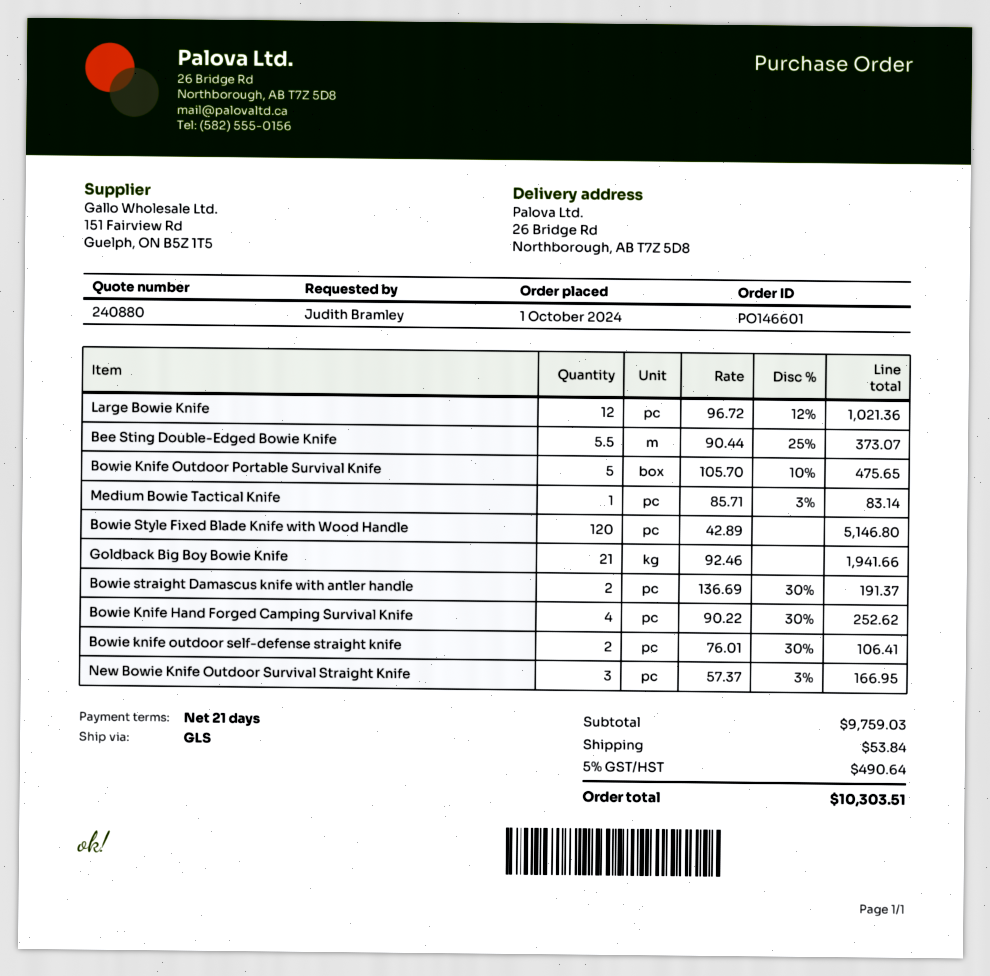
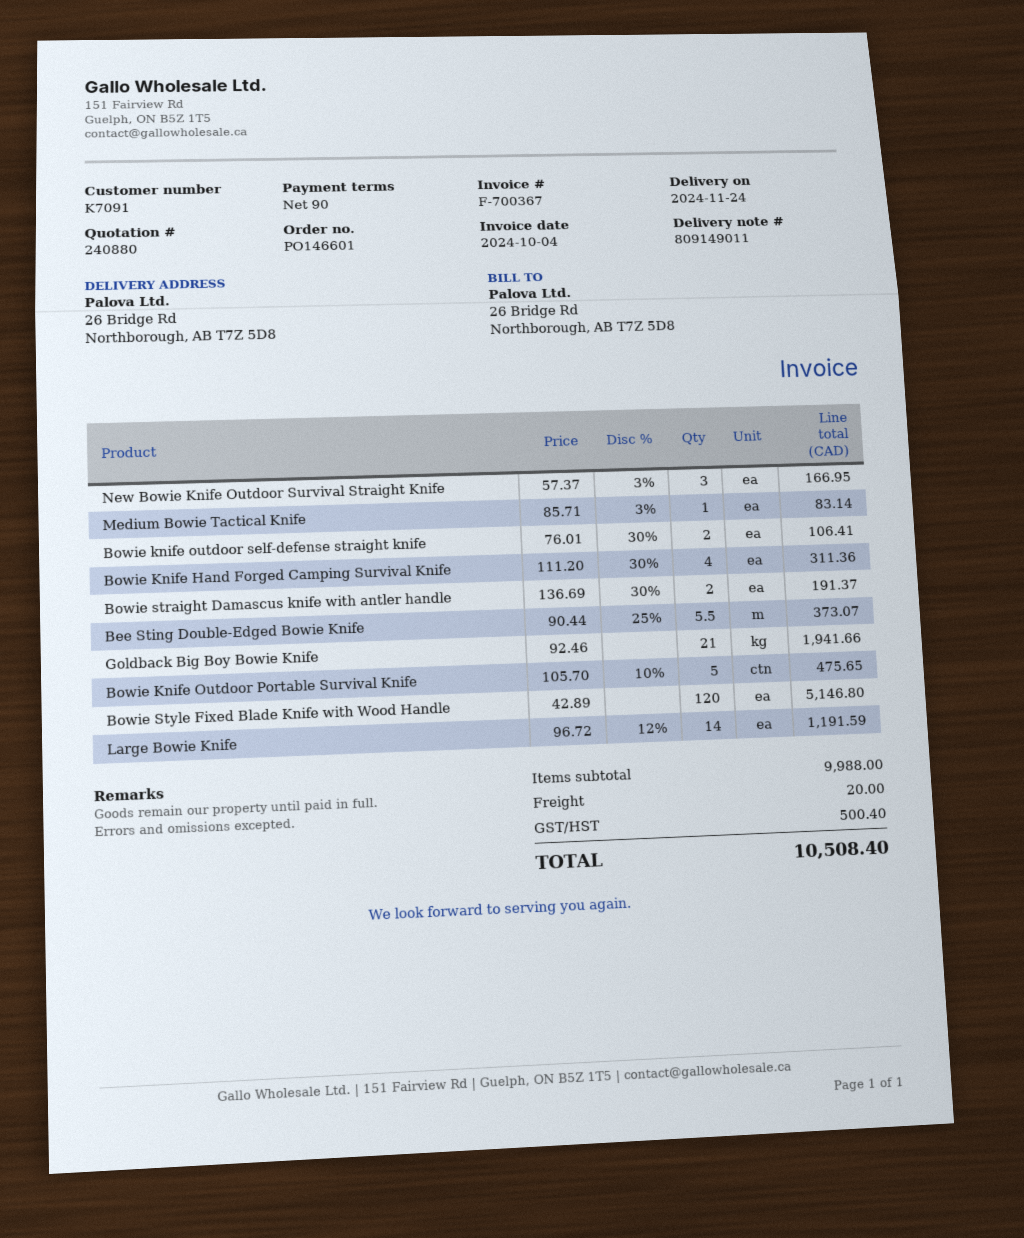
payment terms: 21 days -> 90 days
Large Bowie Knife: 12 x 96.72 - 12% = 1021.36 -> 14 x 96.72 - 12% = 1191.59
Bowie Knife Hand Forged Camping Survival Knife: 4 x 90.22 - 30% = 252.62 -> 4 x 111.20 - 30% = 311.36
subtotal: 9759.03 -> 9988.00
shipping: 53.84 -> 20.00
tax: 490.64 -> 500.40
total: 10303.51 -> 10508.40

